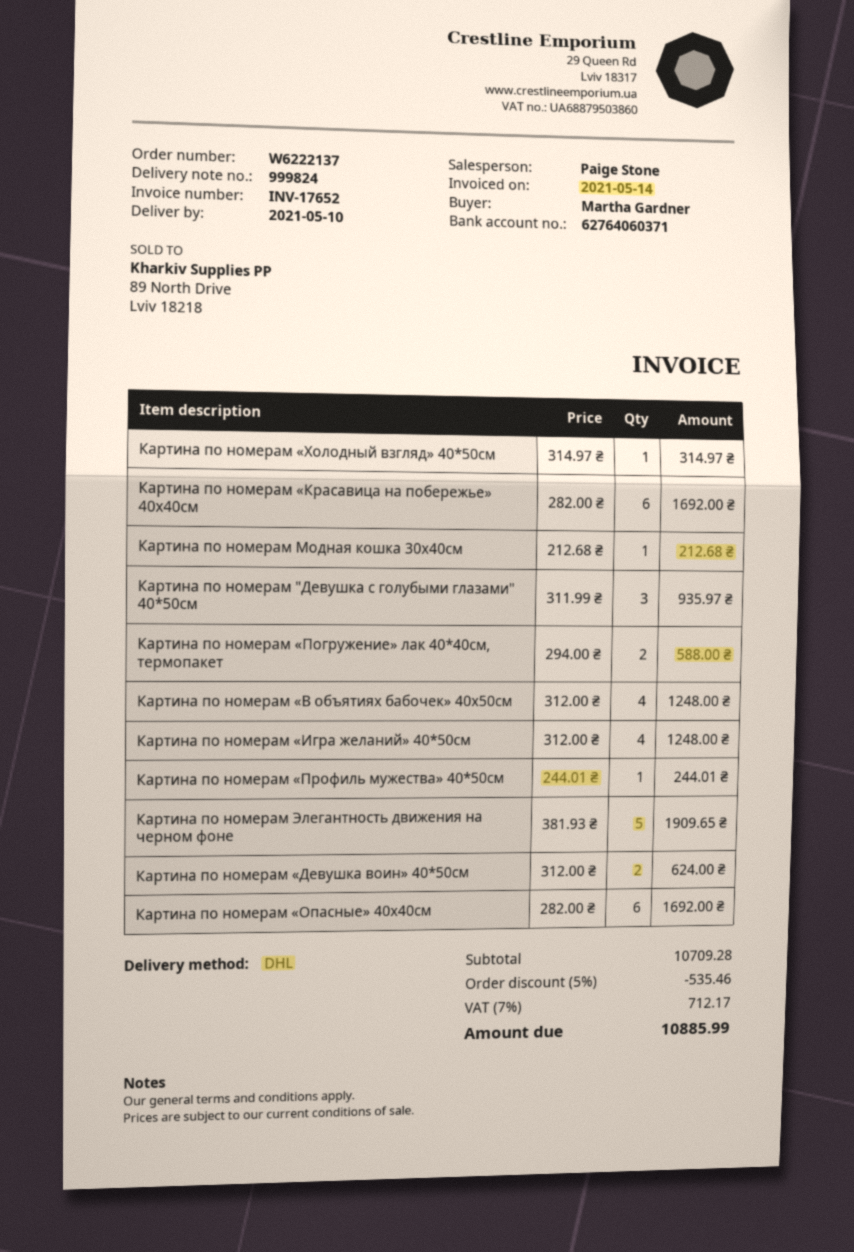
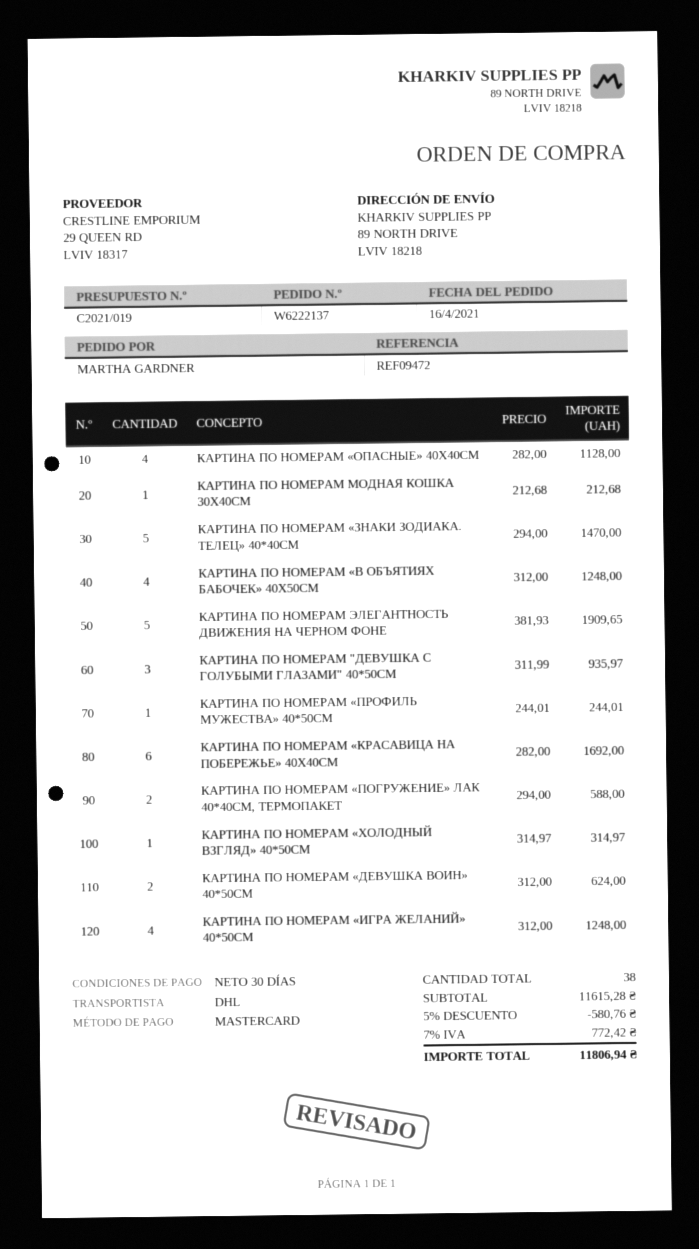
Картина по номерам «Опасные» 40х40см: 6 x 282.00 = 1692.00 -> 4 x 282.00 = 1128.00
КАРТИНА ПО НОМЕРАМ «ЗНАКИ ЗОДИАКА. ТЕЛЕЦ» 40*40СМ: none -> 5 x 294.00 = 1470.00
subtotal: 10709.28 -> 11615.28
discount: 5% = 535.46 -> 5% = 580.76
tax: 7% = 712.17 -> 7% = 772.42
total: 10885.99 -> 11806.94

